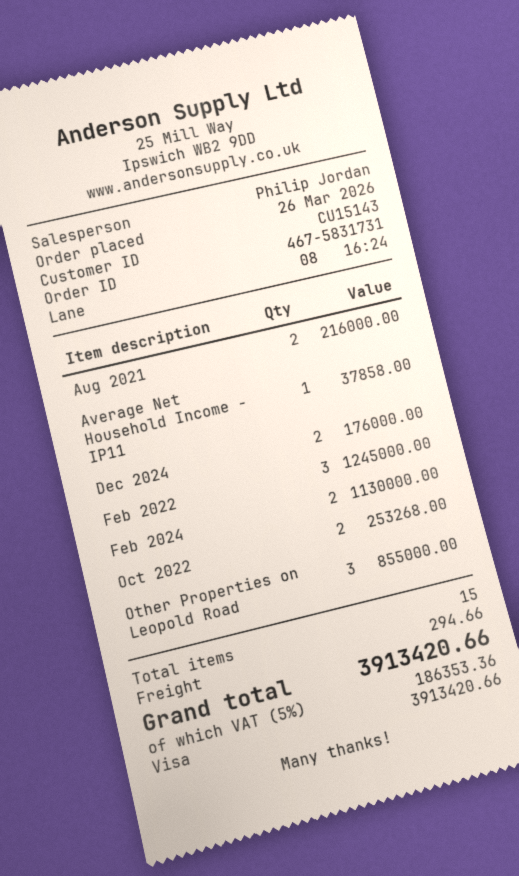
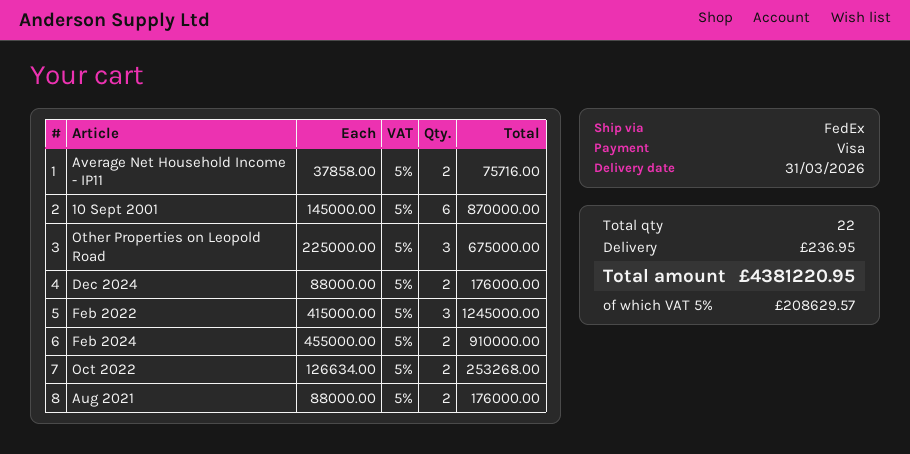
Aug 2021: 2 for 216000.00 -> 2 for 176000.00
Average Net Household Income - IP11: 1 for 37858.00 -> 2 for 75716.00
Feb 2024: 2 for 1130000.00 -> 2 for 910000.00
Other Properties on Leopold Road: 3 for 855000.00 -> 3 for 675000.00
10 Sept 2001: none -> 6 for 870000.00
total quantity: 15 -> 22
shipping: 294.66 -> 236.95
tax: 5% = 186353.36 -> 5% = 208629.57
total: 3913420.66 -> 4381220.95

